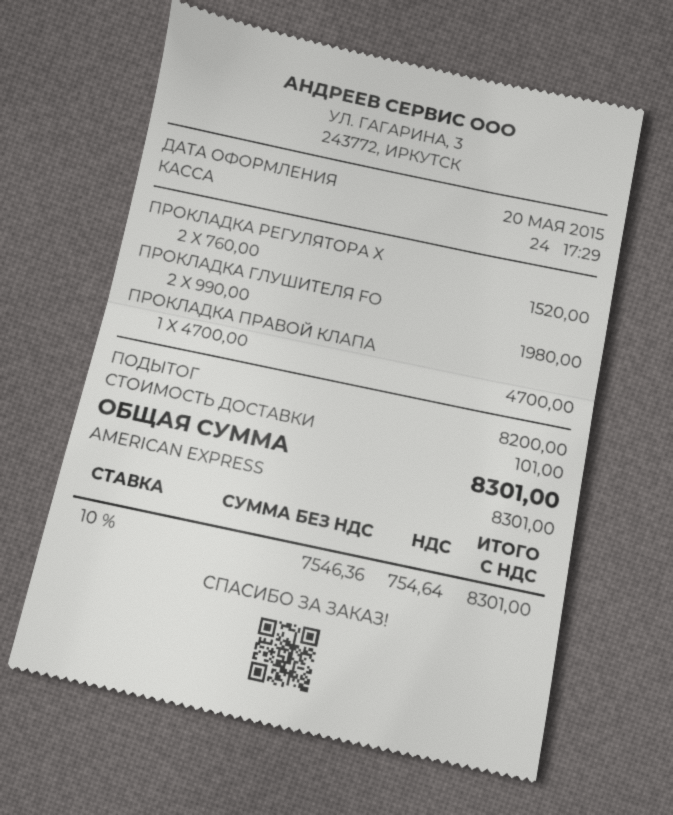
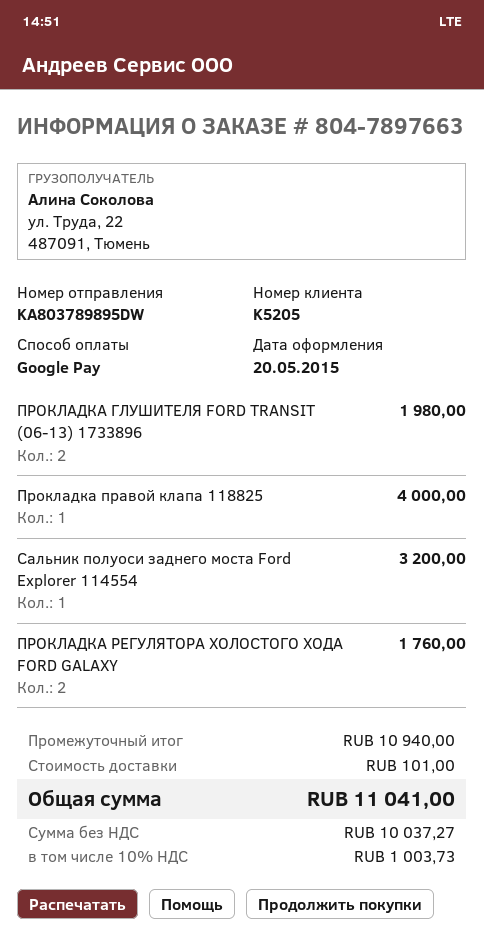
payment method: American Express -> Google Pay
ПРОКЛАДКА РЕГУЛЯТОРА Х: 2 for 1520.00 -> 2 for 1760.00
ПРОКЛАДКА ПРАВОЙ КЛАПА: 1 for 4700.00 -> 1 for 4000.00
Сальник полуоси заднего моста Ford Explorer 114554: none -> 1 for 3200.00
subtotal: 8200.00 -> 10940.00
net: 7546.36 -> 10037.27
tax: 10% = 754.64 -> 10% = 1003.73
total: 8301.00 -> 11041.00

